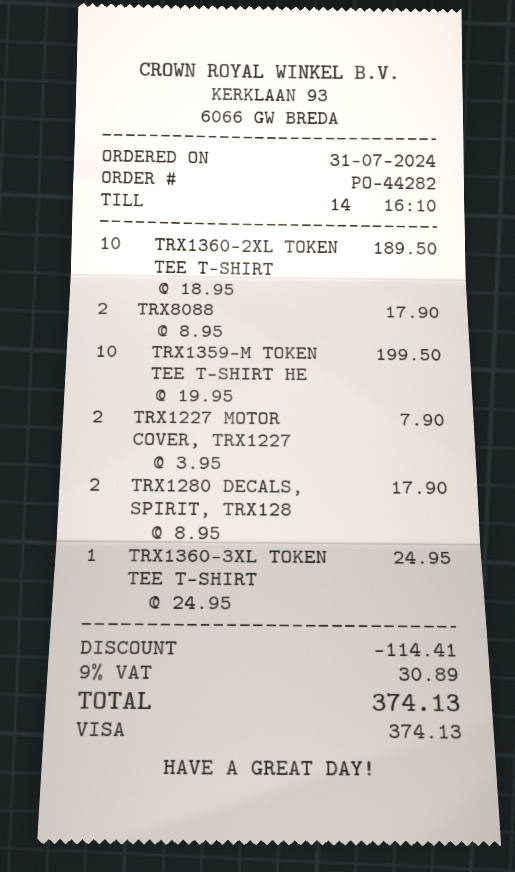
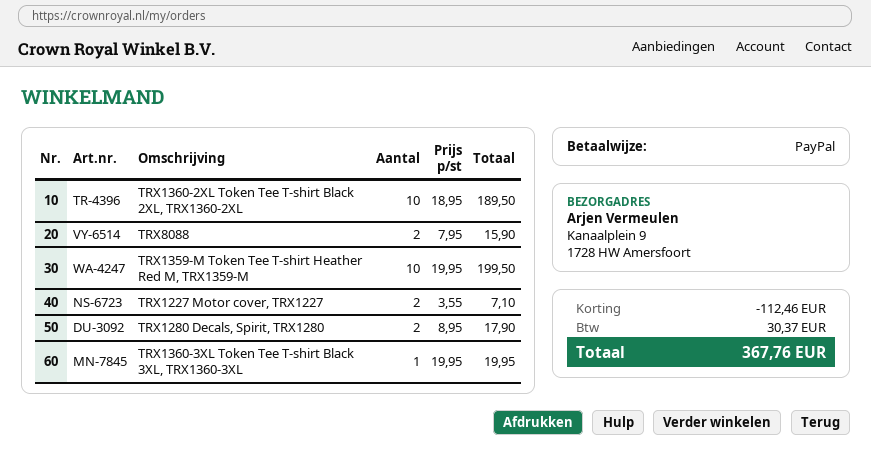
payment method: Visa -> PayPal
TRX8088: 2 x 8.95 = 17.90 -> 2 x 7.95 = 15.90
TRX1227 MOTOR COVER, TRX1227: 2 x 3.95 = 7.90 -> 2 x 3.55 = 7.10
TRX1360-3XL TOKEN TEE T-SHIRT: 1 x 24.95 = 24.95 -> 1 x 19.95 = 19.95
discount: 114.41 -> 112.46
tax: 30.89 -> 30.37
total: 374.13 -> 367.76

